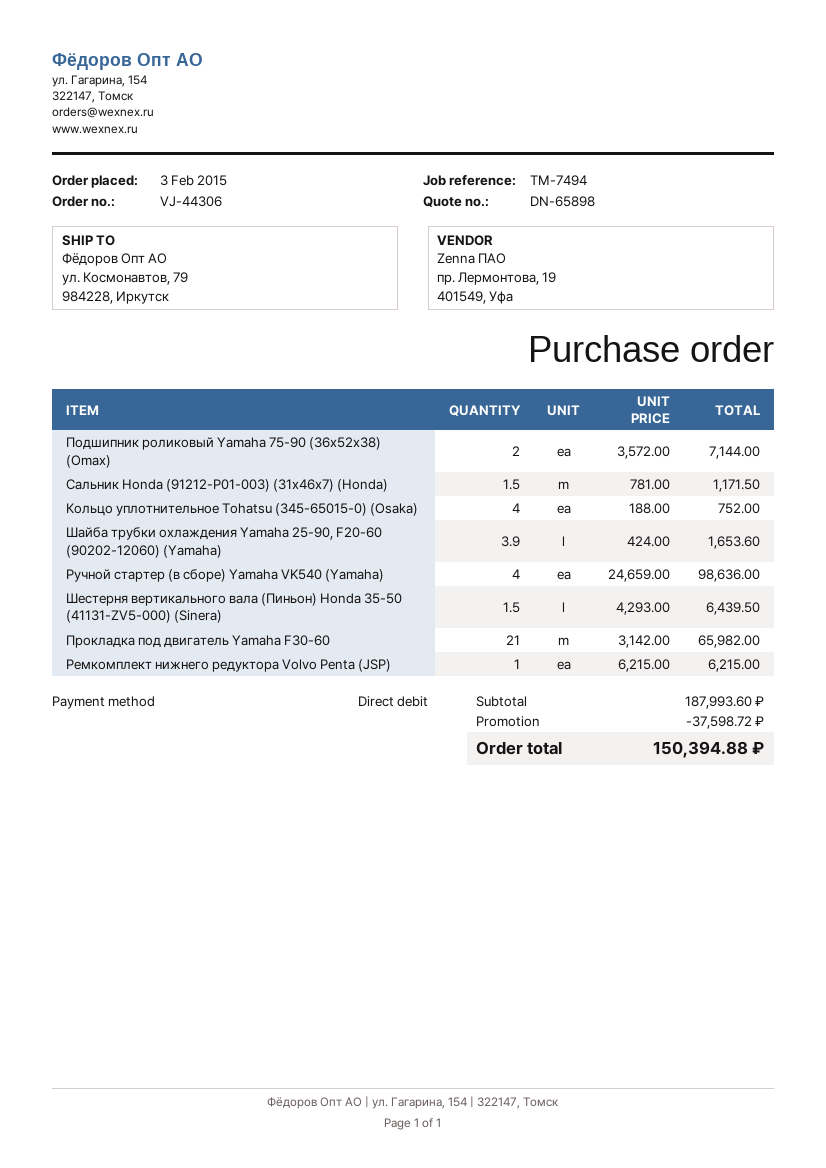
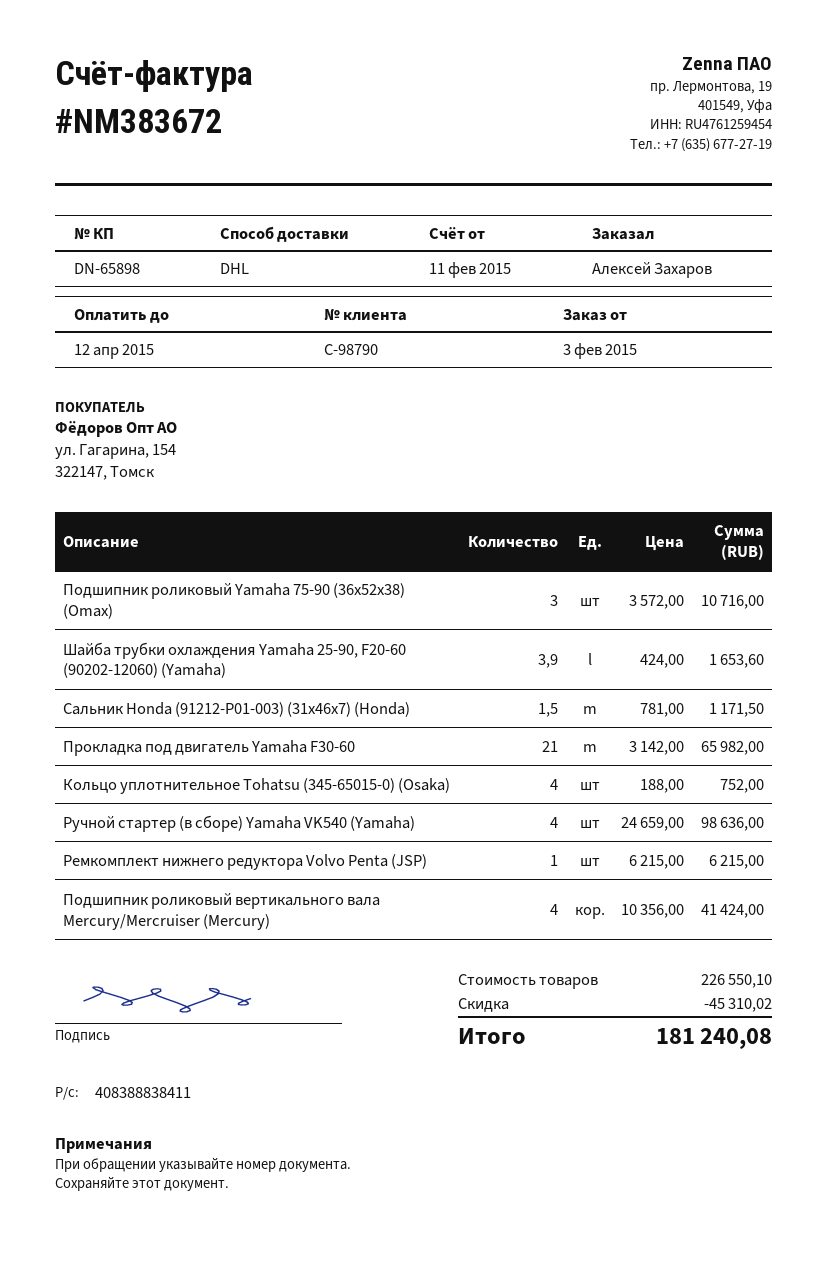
Подшипник роликовый Yamaha 75-90 (36x52x38) (Omax): 2 x 3572.00 = 7144.00 -> 3 x 3572.00 = 10716.00
Шестерня вертикального вала (Пиньон) Honda 35-50 (41131-ZV5-000) (Sinera): 1.5 x 4293.00 = 6439.50 -> none
Подшипник роликовый вертикального вала Mercury/Mercruiser (Mercury): none -> 4 x 10356.00 = 41424.00
subtotal: 187993.60 -> 226550.10
discount: 37598.72 -> 45310.02
total: 150394.88 -> 181240.08

